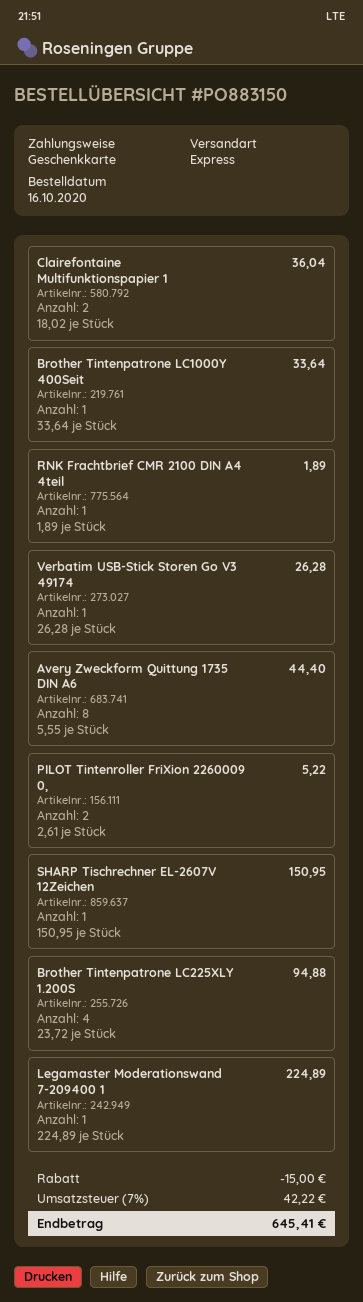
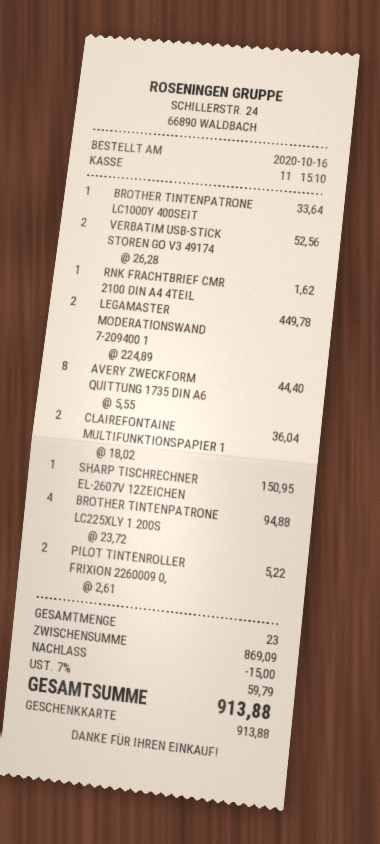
RNK Frachtbrief CMR 2100 DIN A4 4teil: 1 x 1.89 = 1.89 -> 1 x 1.62 = 1.62
Verbatim USB-Stick Storen Go V3 49174: 1 x 26.28 = 26.28 -> 2 x 26.28 = 52.56
Legamaster Moderationswand 7-209400 1: 1 x 224.89 = 224.89 -> 2 x 224.89 = 449.78
tax: 7% = 42.22 -> 7% = 59.79
total: 645.41 -> 913.88

